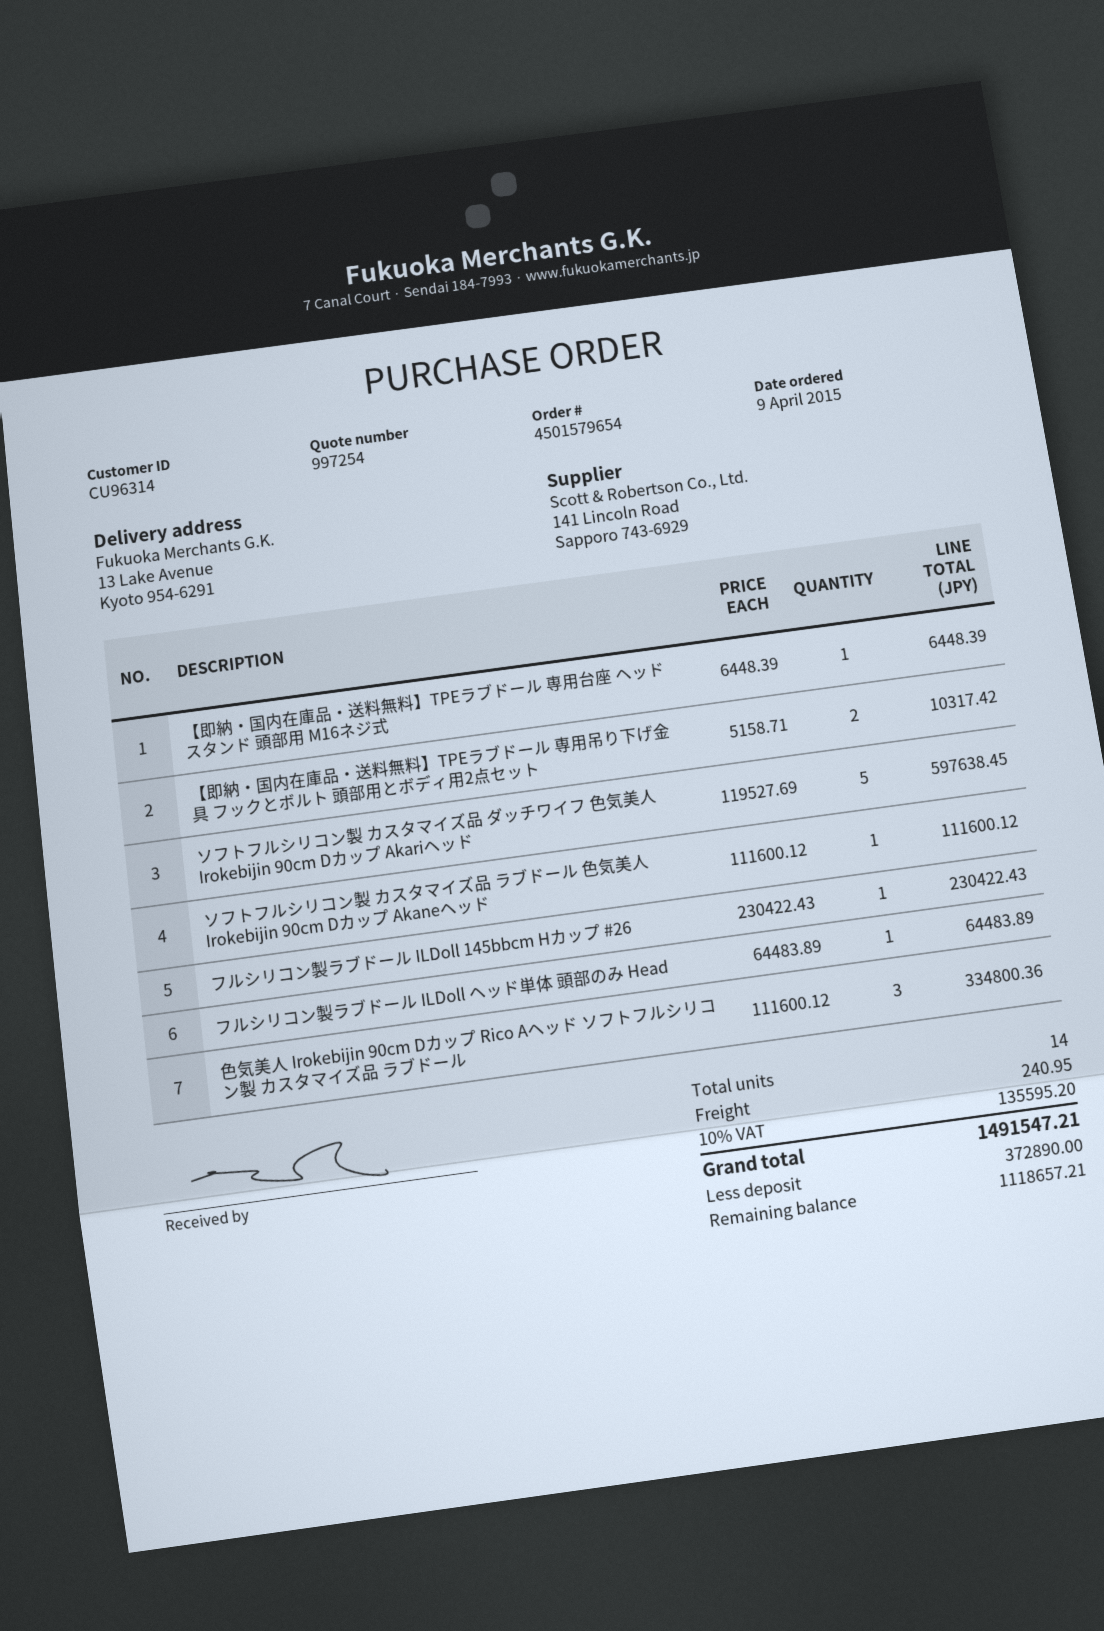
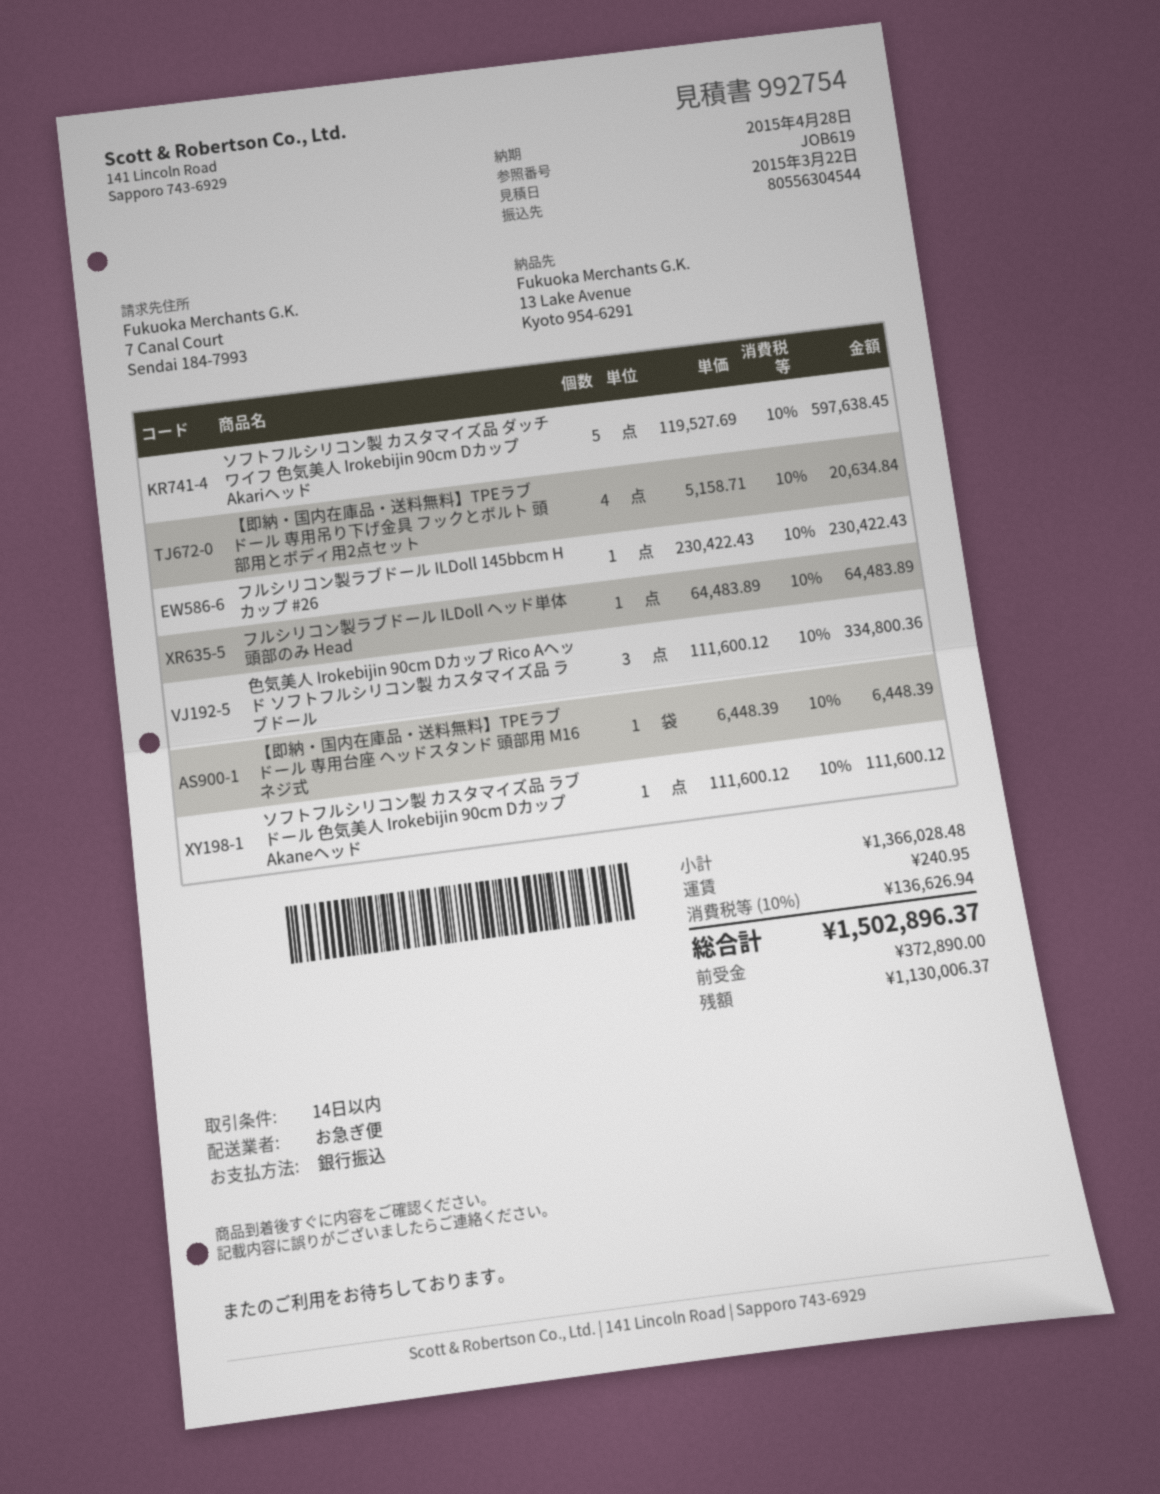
quote number: 997254 -> 992754
【即納・国内在庫品・送料無料】TPEラブドール 専用吊り下げ金具 フックとボルト 頭部用とボディ用2点セット: 2 x 5158.71 = 10317.42 -> 4 x 5158.71 = 20634.84
tax: 10% = 135595.20 -> 10% = 136626.94
total: 1491547.21 -> 1502896.37
balance: 1118657.21 -> 1130006.37

